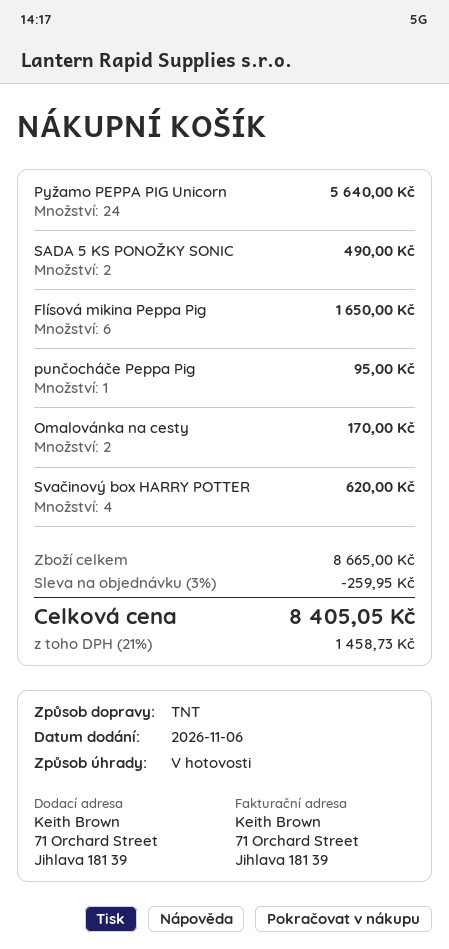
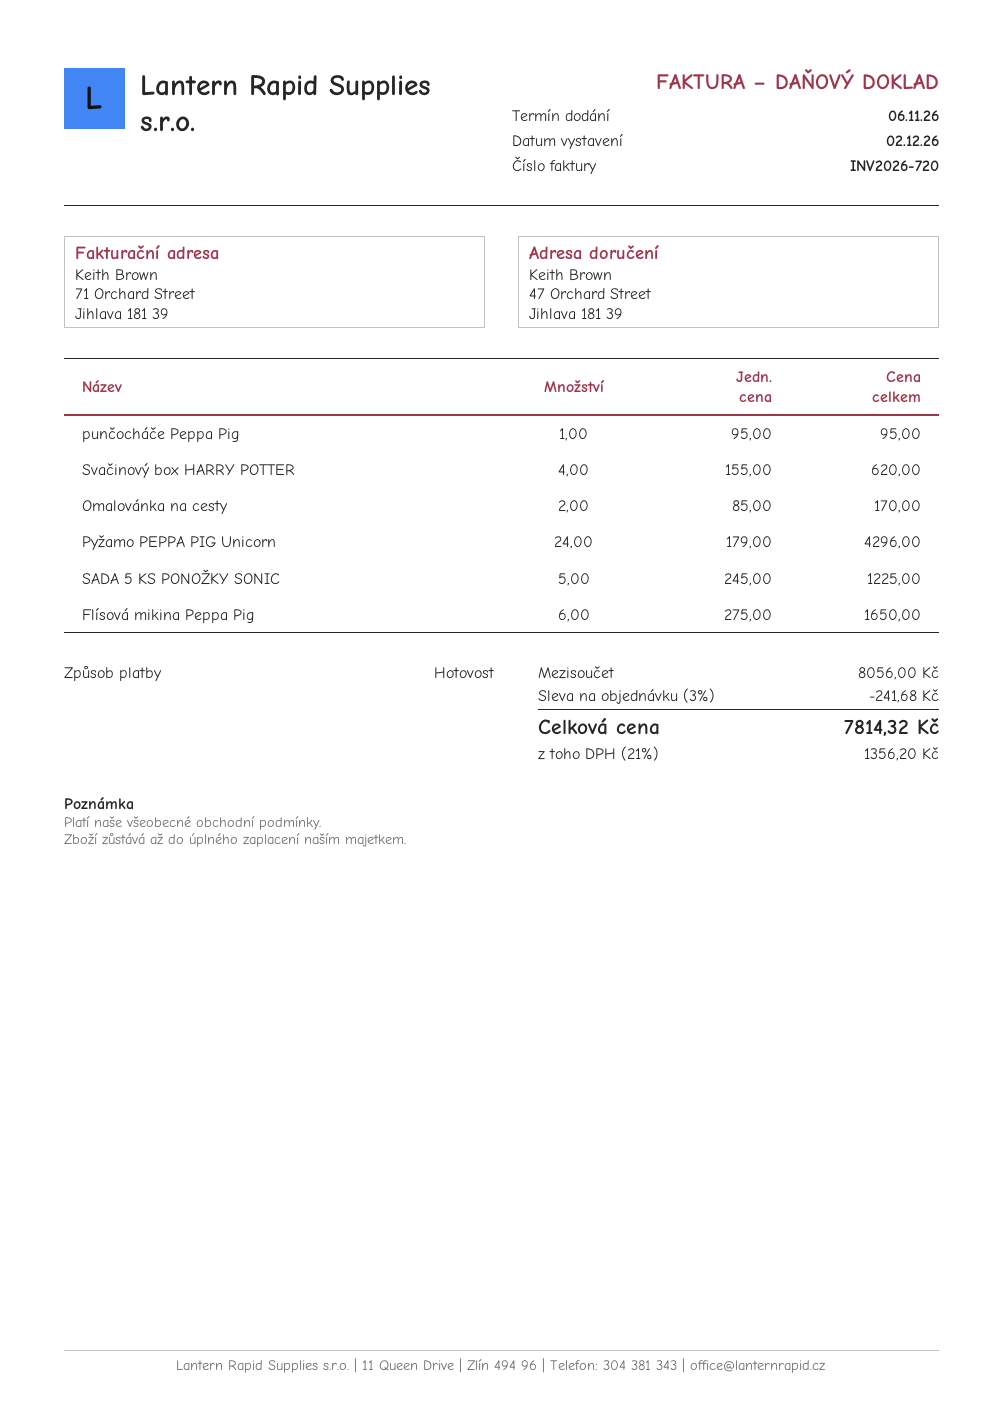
ship to: 71 Orchard Street, Jihlava 181 39 -> 47 Orchard Street, Jihlava 181 39
Pyžamo PEPPA PIG Unicorn: 24 for 5640.00 -> 24 for 4296.00
SADA 5 KS PONOŽKY SONIC: 2 for 490.00 -> 5 for 1225.00
subtotal: 8665.00 -> 8056.00
discount: 3% = 259.95 -> 3% = 241.68
tax: 21% = 1458.73 -> 21% = 1356.20
total: 8405.05 -> 7814.32

